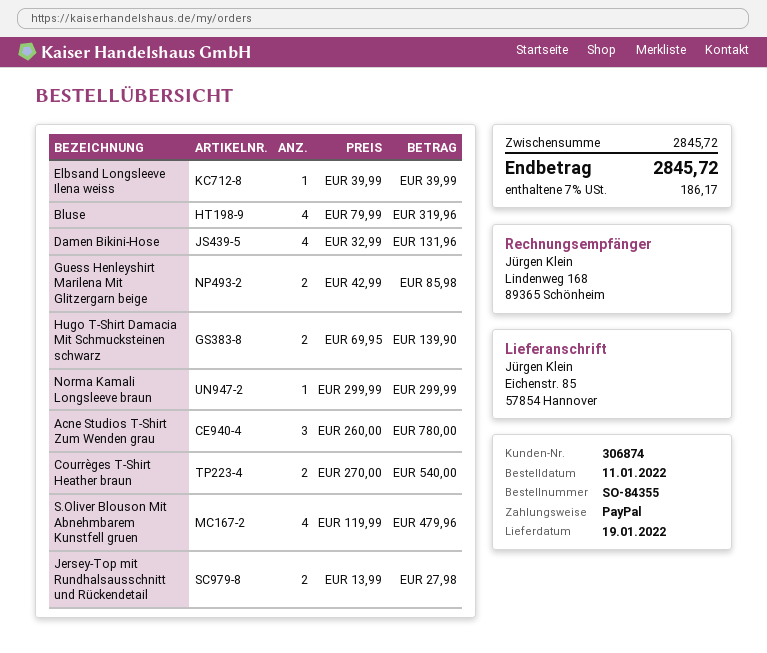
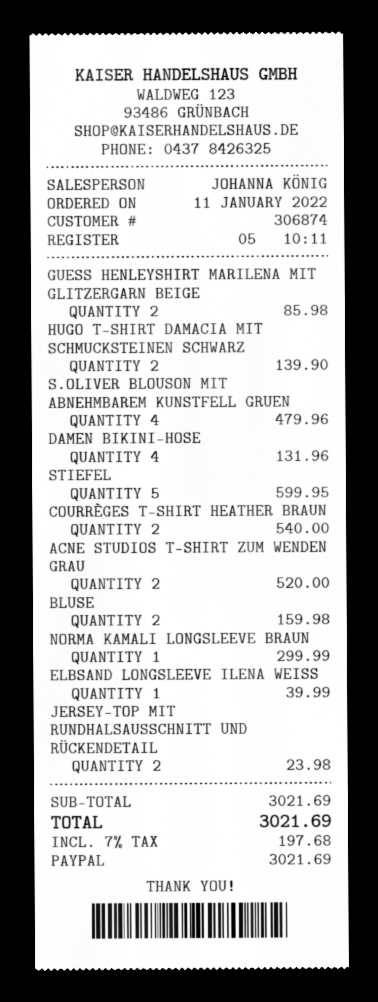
Bluse: 4 for 319.96 -> 2 for 159.98
Acne Studios T-Shirt Zum Wenden grau: 3 for 780.00 -> 2 for 520.00
Jersey-Top mit Rundhalsausschnitt und Rückendetail: 2 for 27.98 -> 2 for 23.98
STIEFEL: none -> 5 for 599.95
subtotal: 2845.72 -> 3021.69
tax: 7% = 186.17 -> 7% = 197.68
total: 2845.72 -> 3021.69

